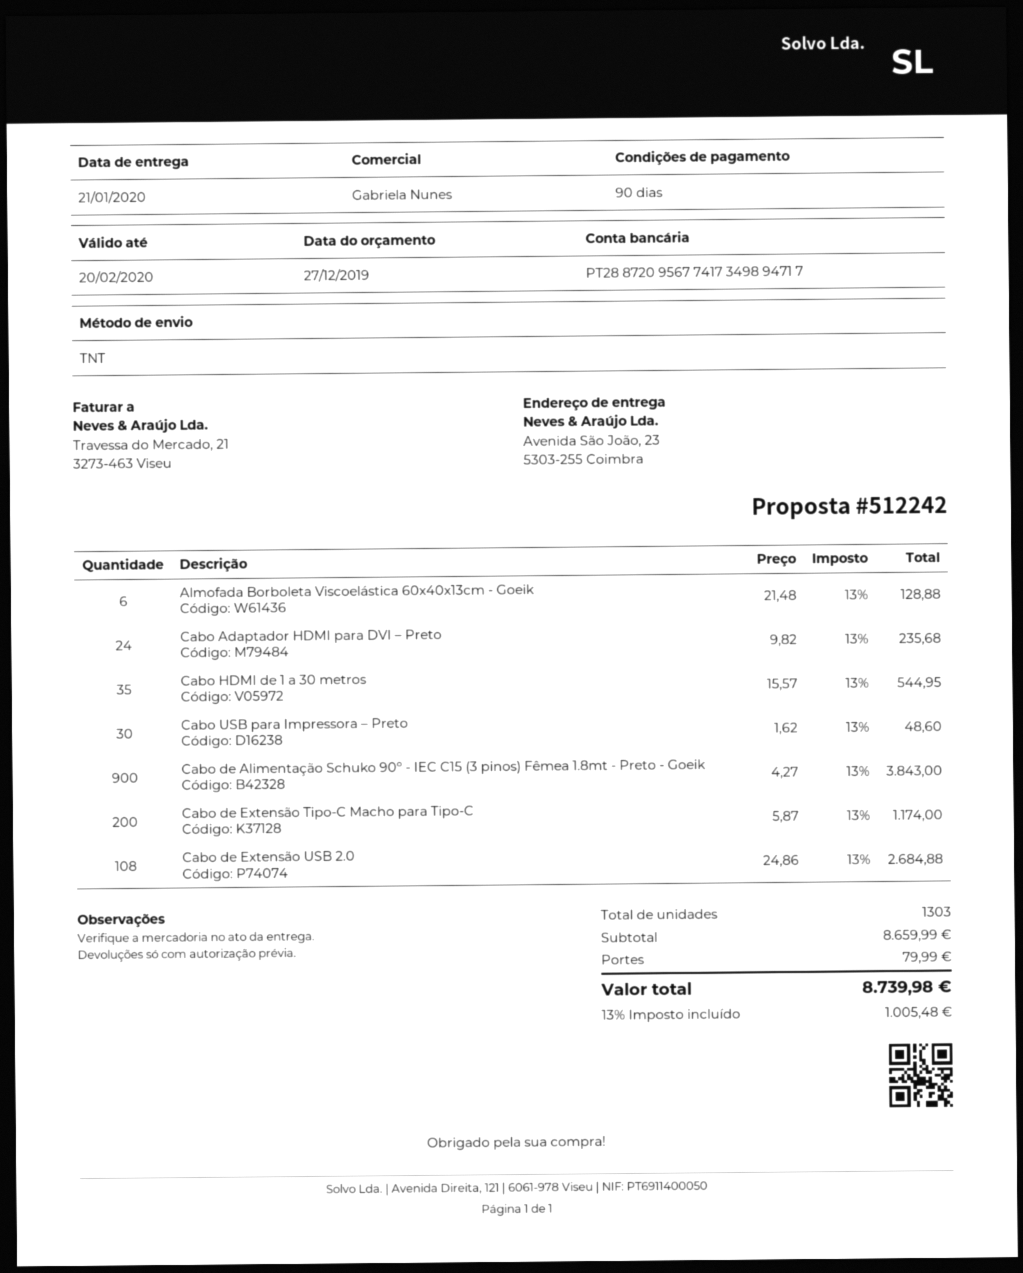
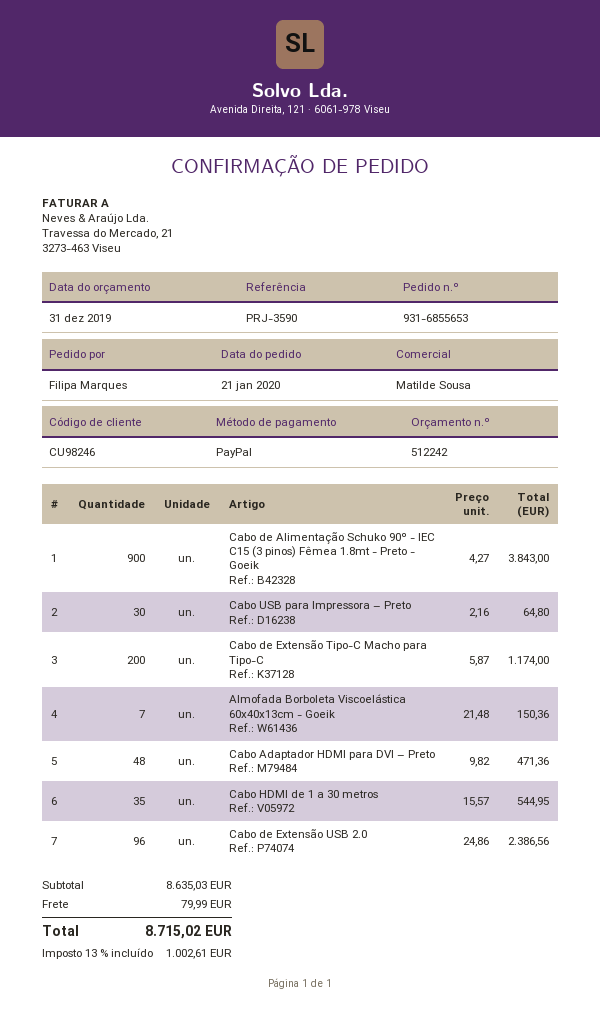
quote date: 2019-12-27 -> 2019-12-31
sales rep: Gabriela Nunes -> Matilde Sousa
Almofada Borboleta Viscoelástica 60x40x13cm - Goeik: 6 x 21.48 = 128.88 -> 7 x 21.48 = 150.36
Cabo Adaptador HDMI para DVI – Preto: 24 x 9.82 = 235.68 -> 48 x 9.82 = 471.36
Cabo USB para Impressora – Preto: 30 x 1.62 = 48.60 -> 30 x 2.16 = 64.80
Cabo de Extensão USB 2.0: 108 x 24.86 = 2684.88 -> 96 x 24.86 = 2386.56
subtotal: 8659.99 -> 8635.03
tax: 13% = 1005.48 -> 13% = 1002.61
total: 8739.98 -> 8715.02

